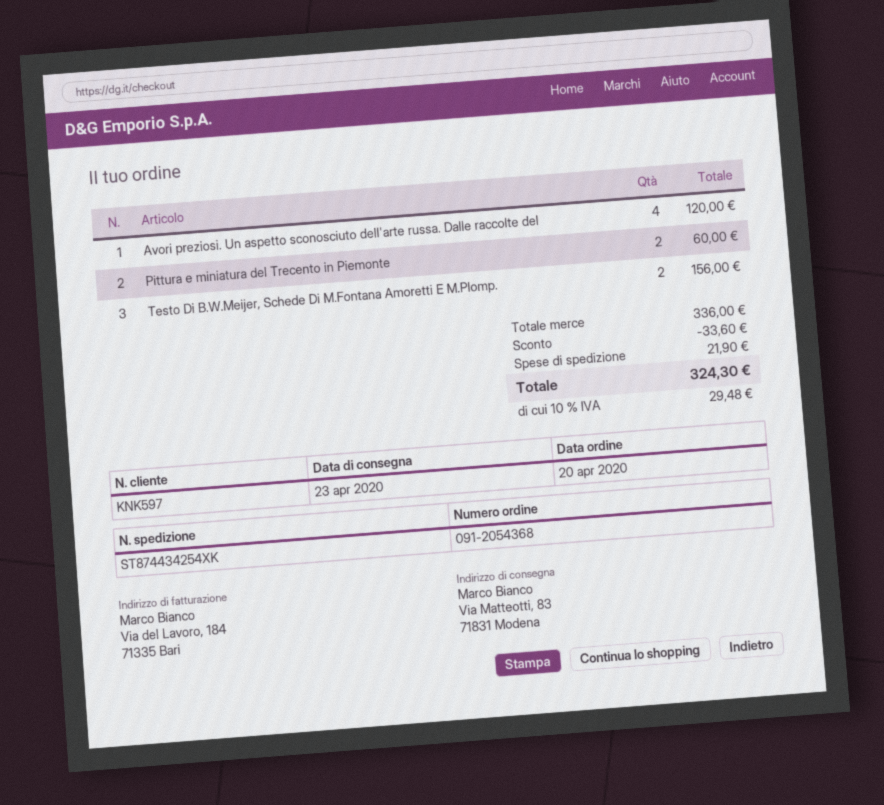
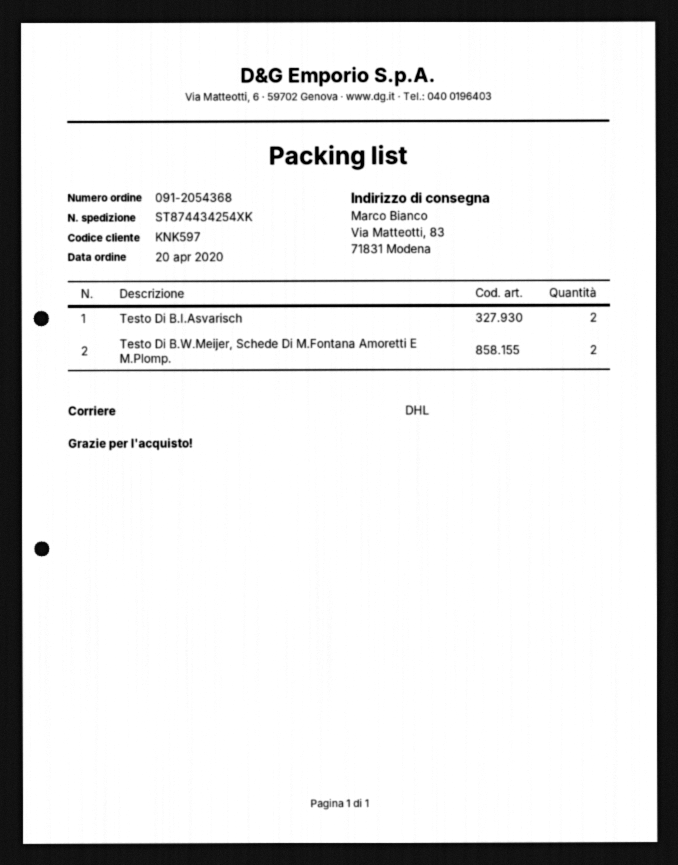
Avori preziosi. Un aspetto sconosciuto dell'arte russa. Dalle raccolte del: 4 -> none
Pittura e miniatura del Trecento in Piemonte: 2 -> none
Testo Di B.I.Asvarisch: none -> 2

